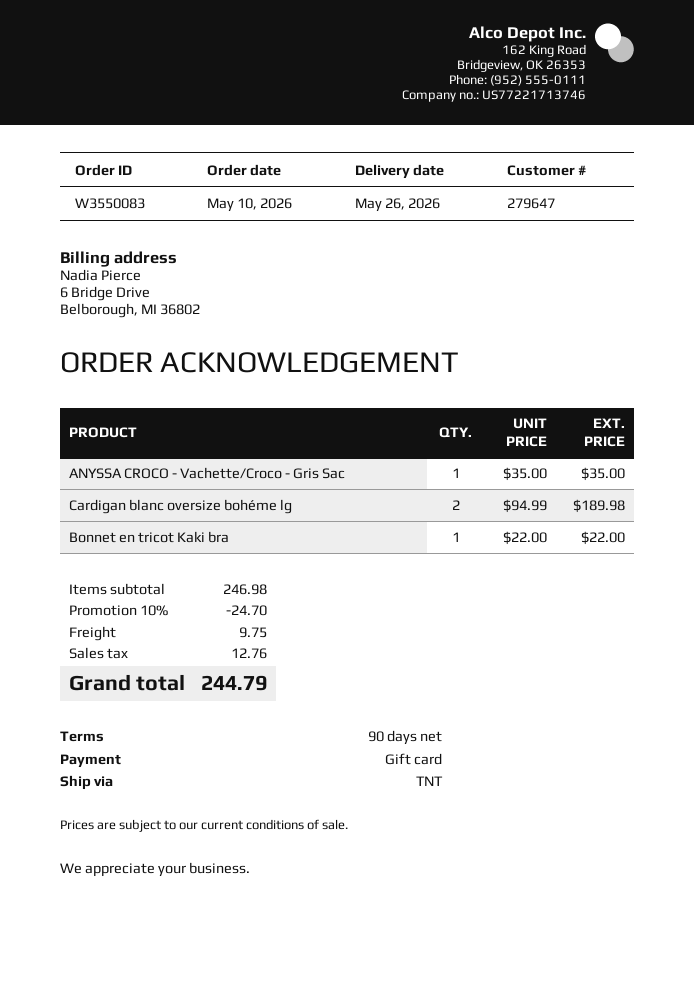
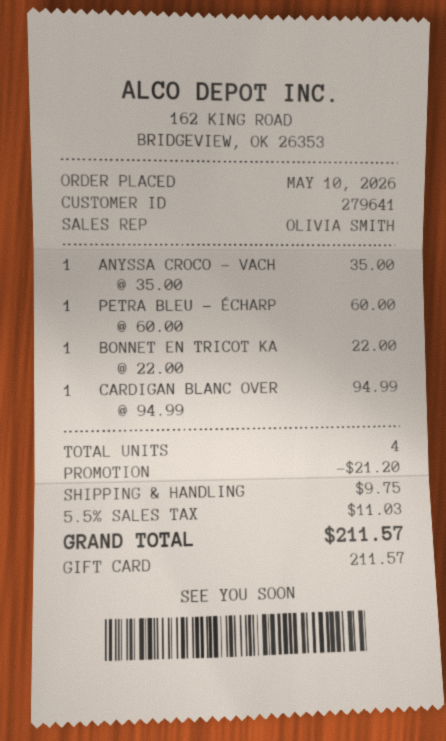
customer number: 279647 -> 279641
Cardigan blanc oversize bohéme lg: 2 x 94.99 = 189.98 -> 1 x 94.99 = 94.99
PETRA BLEU - ÉCHARP: none -> 1 x 60.00 = 60.00
discount: 24.70 -> 21.20
tax: 12.76 -> 11.03
total: 244.79 -> 211.57

